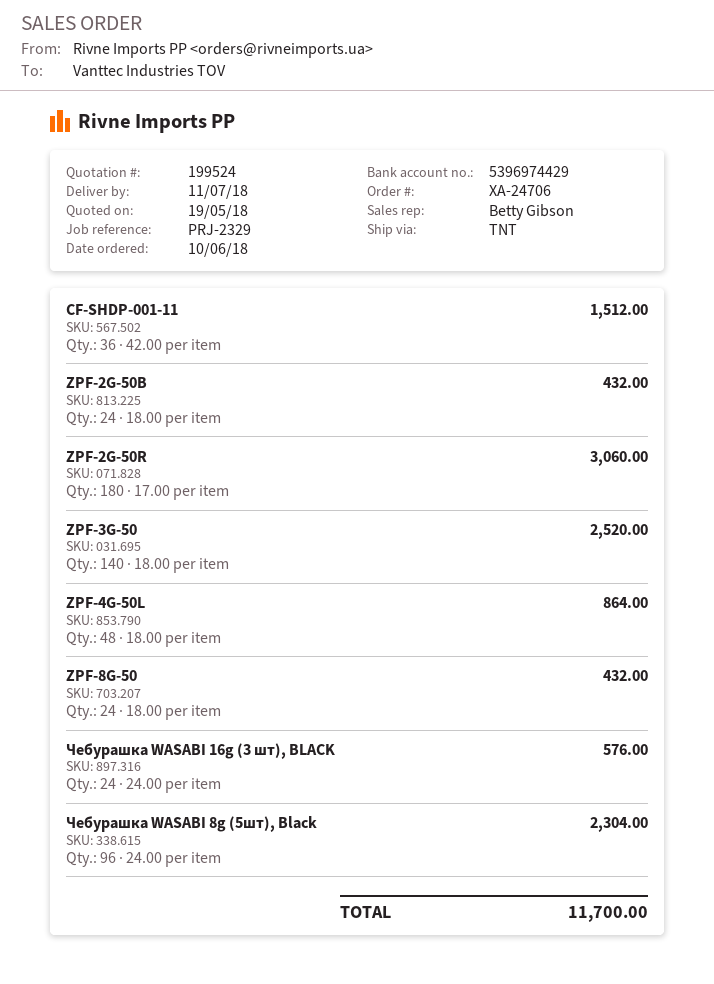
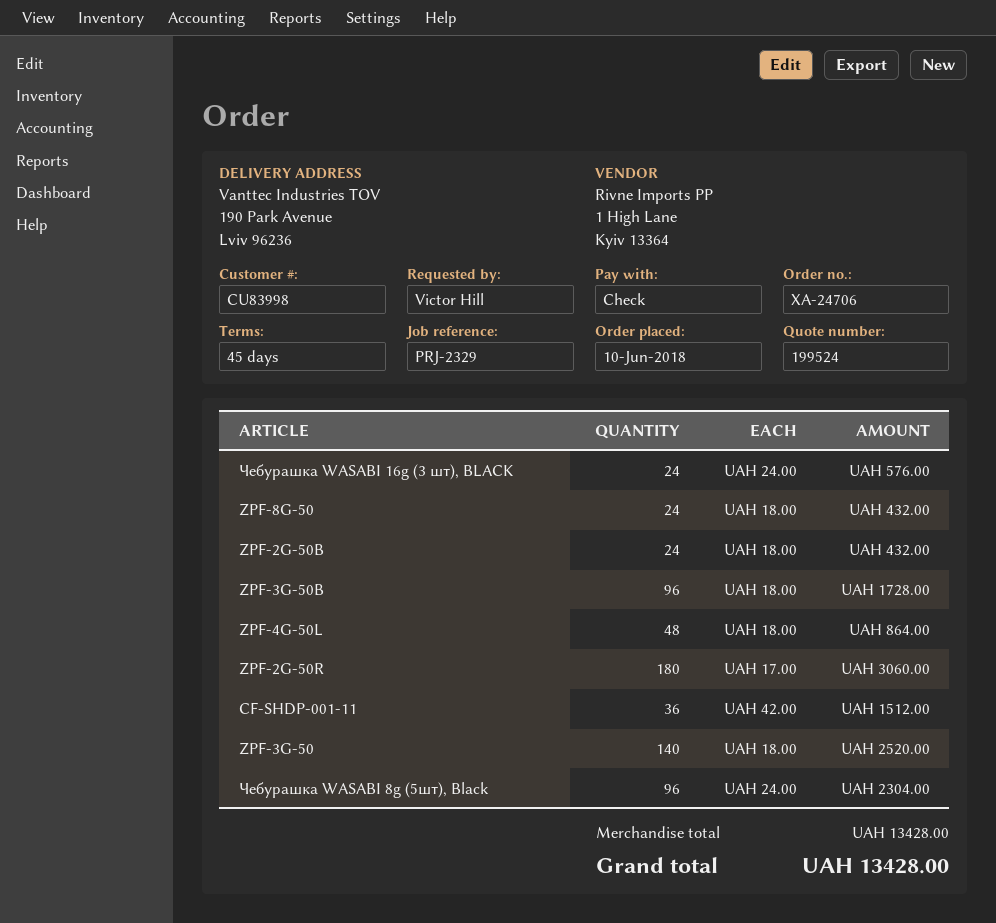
ZPF-3G-50B: none -> 96 x 18.00 = 1728.00
total: 11700.00 -> 13428.00

